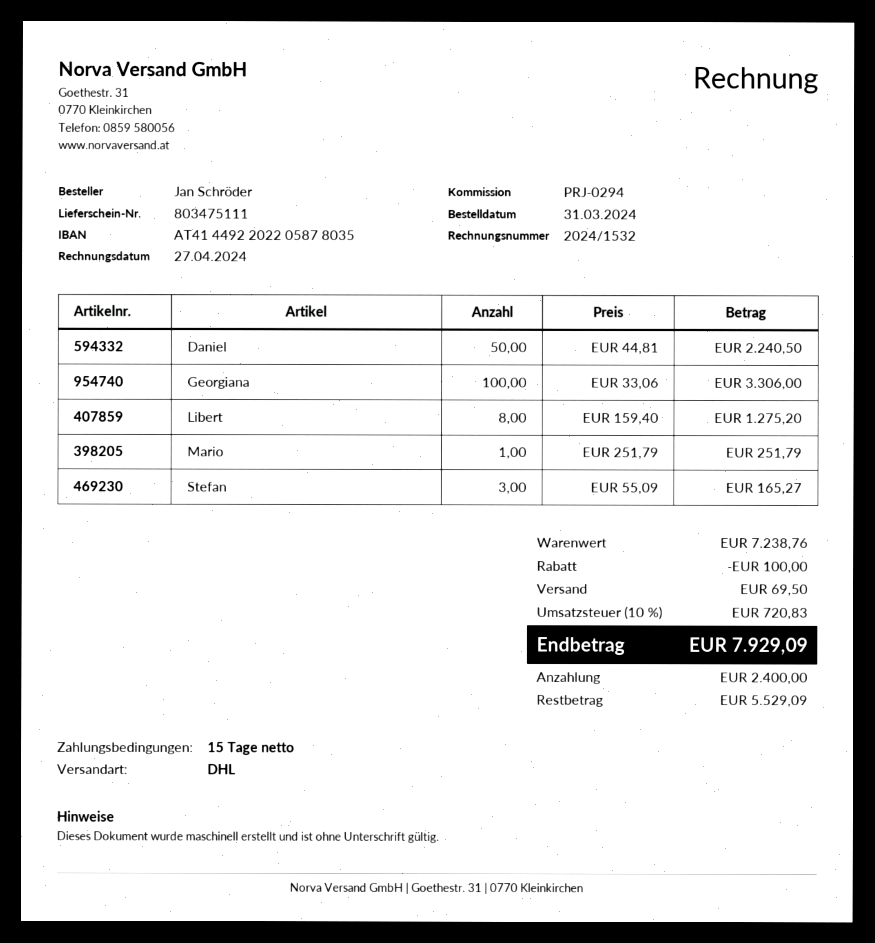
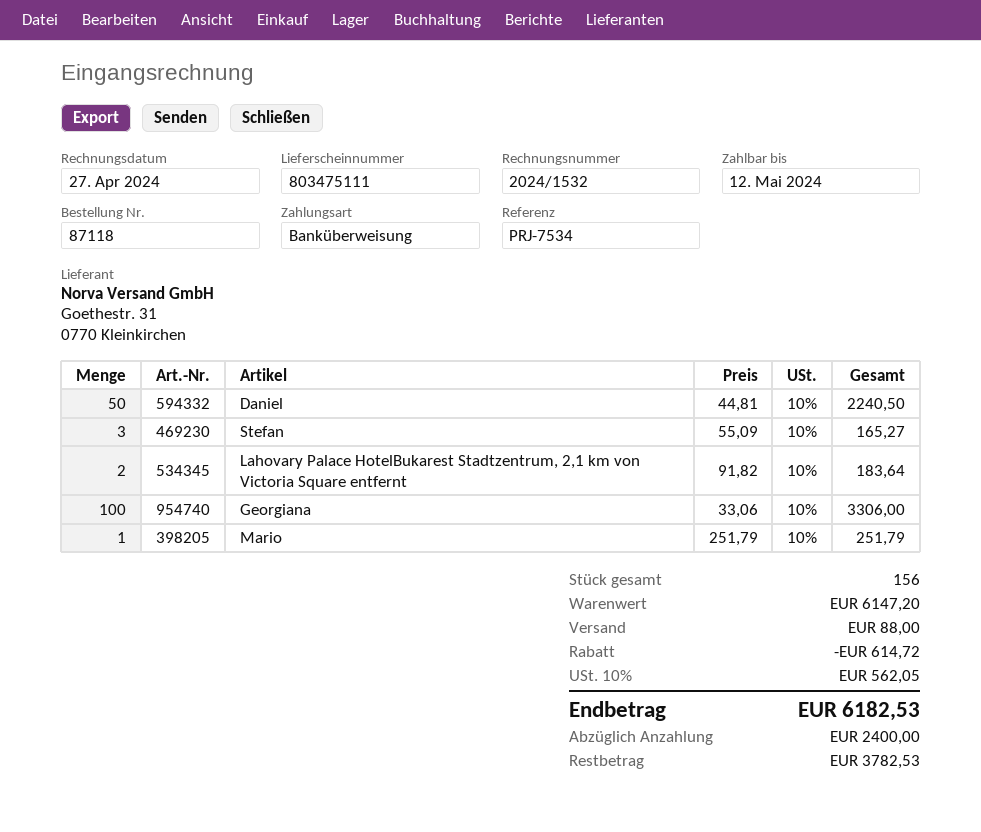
reference: PRJ-0294 -> PRJ-7534
Libert: 8 x 159.40 = 1275.20 -> none
Lahovary Palace HotelBukarest Stadtzentrum, 2,1 km von Victoria Square entfernt: none -> 2 x 91.82 = 183.64
subtotal: 7238.76 -> 6147.20
discount: 100.00 -> 614.72
shipping: 69.50 -> 88.00
tax: 10% = 720.83 -> 10% = 562.05
total: 7929.09 -> 6182.53
balance: 5529.09 -> 3782.53

